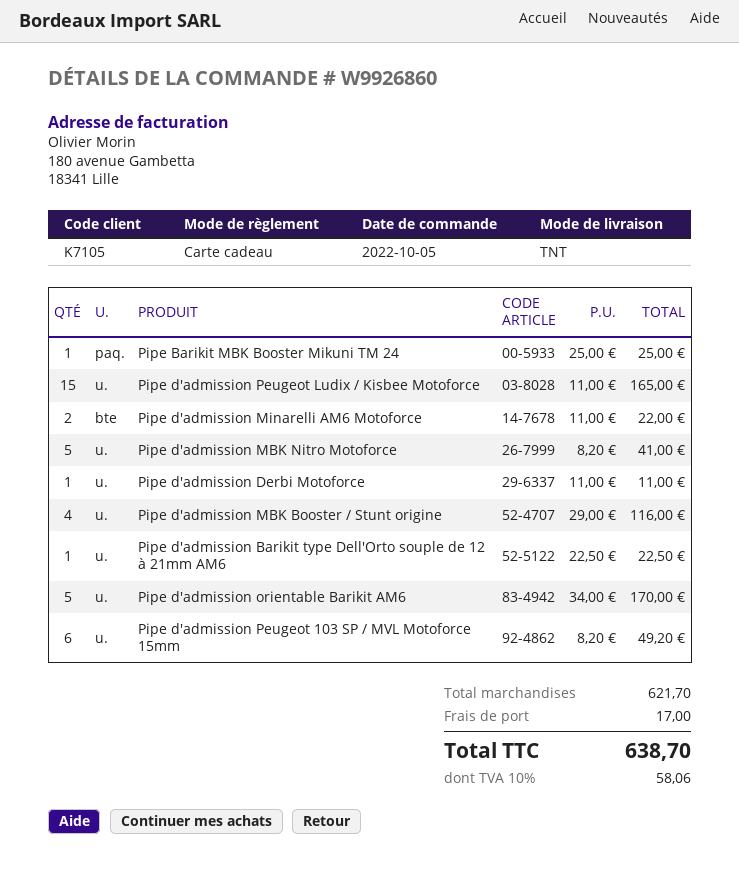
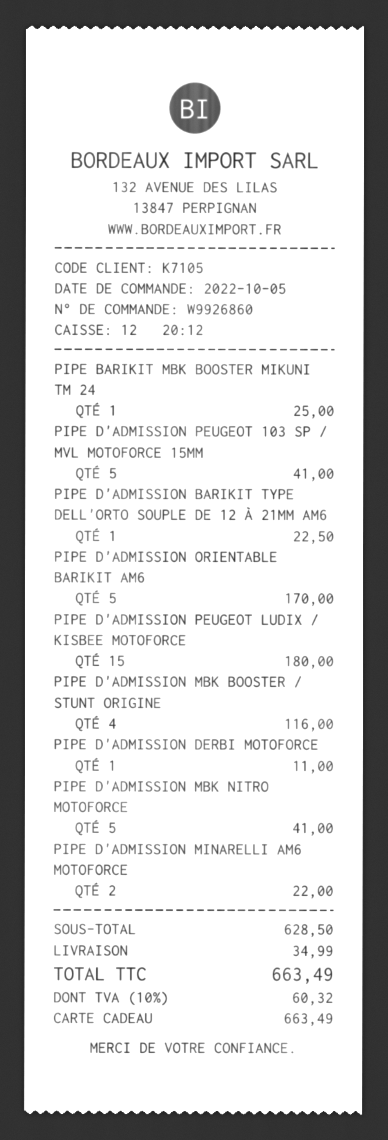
Pipe d'admission Peugeot Ludix / Kisbee Motoforce: 15 for 165.00 -> 15 for 180.00
Pipe d'admission Peugeot 103 SP / MVL Motoforce 15mm: 6 for 49.20 -> 5 for 41.00
subtotal: 621.70 -> 628.50
shipping: 17.00 -> 34.99
tax: 10% = 58.06 -> 10% = 60.32
total: 638.70 -> 663.49

